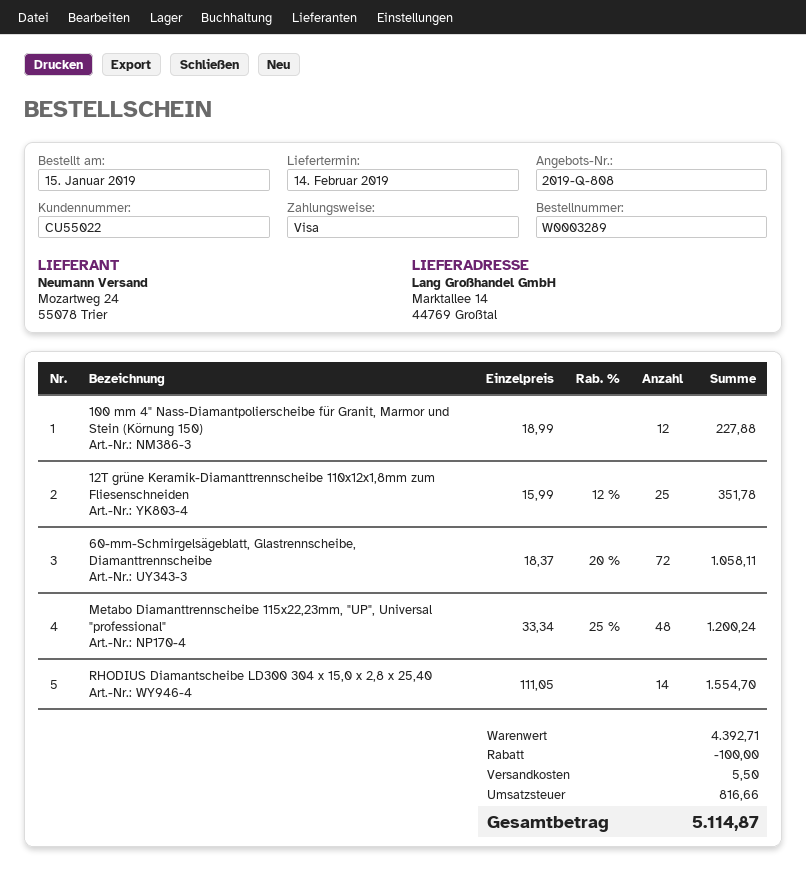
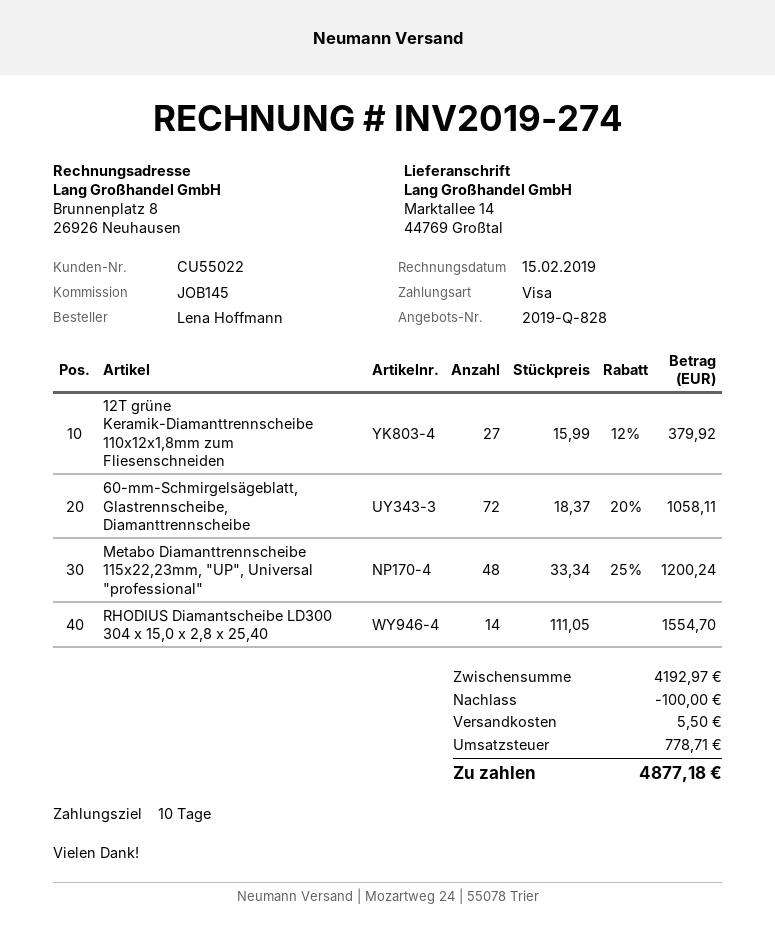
quote number: 2019-Q-808 -> 2019-Q-828
100 mm 4" Nass-Diamantpolierscheibe für Granit, Marmor und Stein (Körnung 150): 12 x 18.99 = 227.88 -> none
12T grüne Keramik-Diamanttrennscheibe 110x12x1,8mm zum Fliesenschneiden: 25 x 15.99 - 12% = 351.78 -> 27 x 15.99 - 12% = 379.92
subtotal: 4392.71 -> 4192.97
tax: 816.66 -> 778.71
total: 5114.87 -> 4877.18

